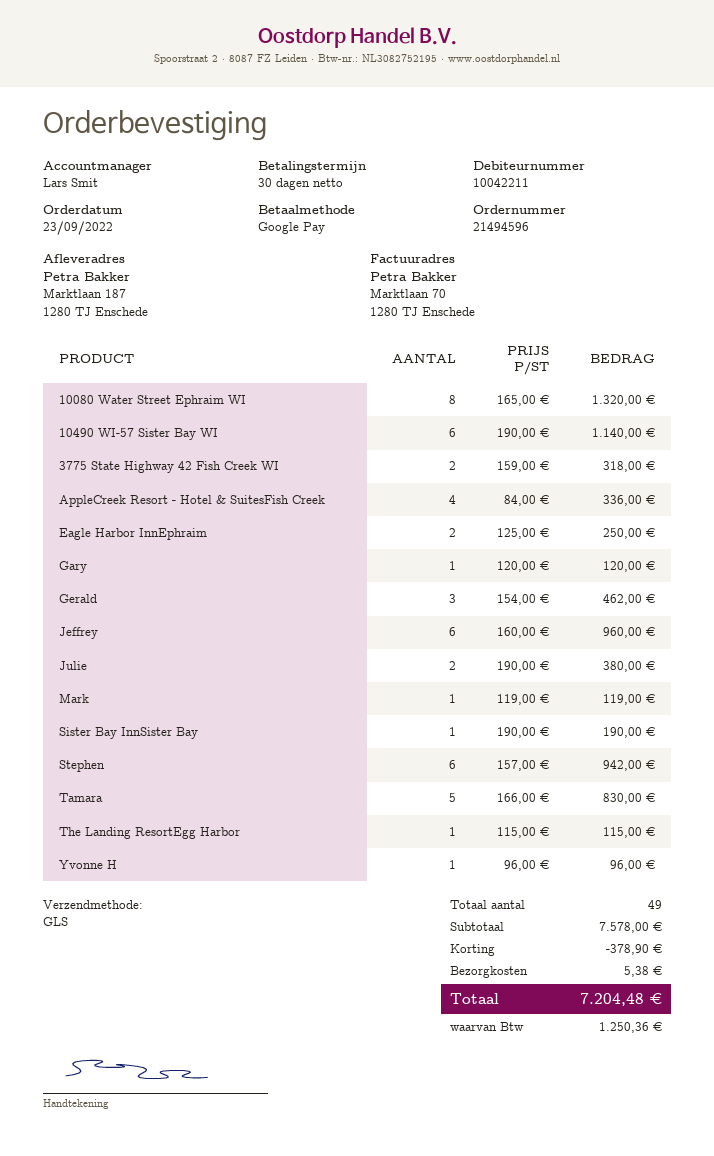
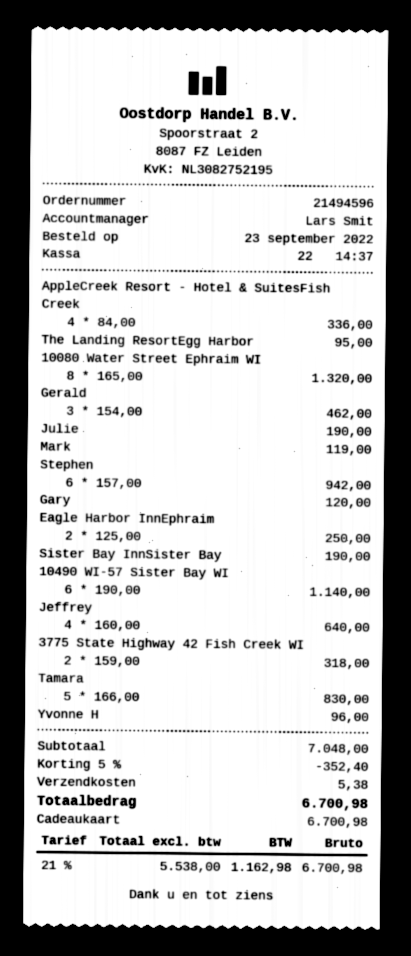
payment method: Google Pay -> gift card
Jeffrey: 6 x 160.00 = 960.00 -> 4 x 160.00 = 640.00
Julie: 2 x 190.00 = 380.00 -> 1 x 190.00 = 190.00
The Landing ResortEgg Harbor: 1 x 115.00 = 115.00 -> 1 x 95.00 = 95.00
subtotal: 7578.00 -> 7048.00
discount: 378.90 -> 352.40
tax: 1250.36 -> 1162.98
total: 7204.48 -> 6700.98

